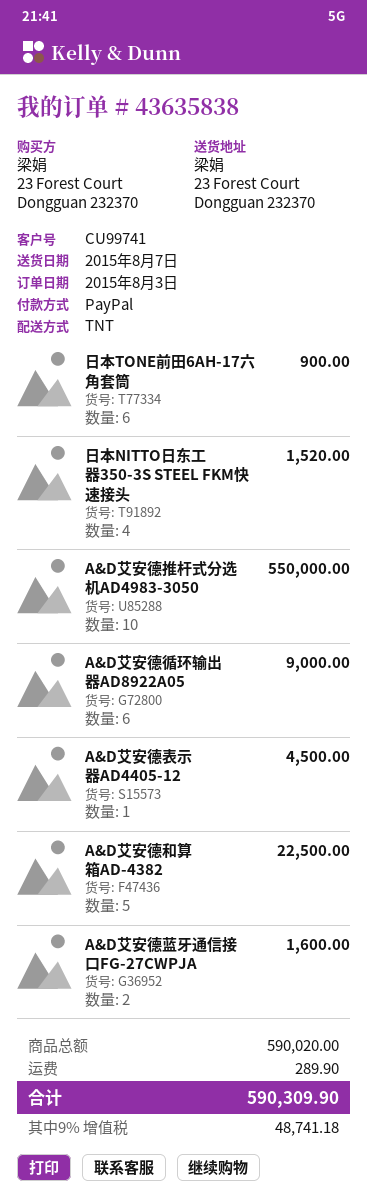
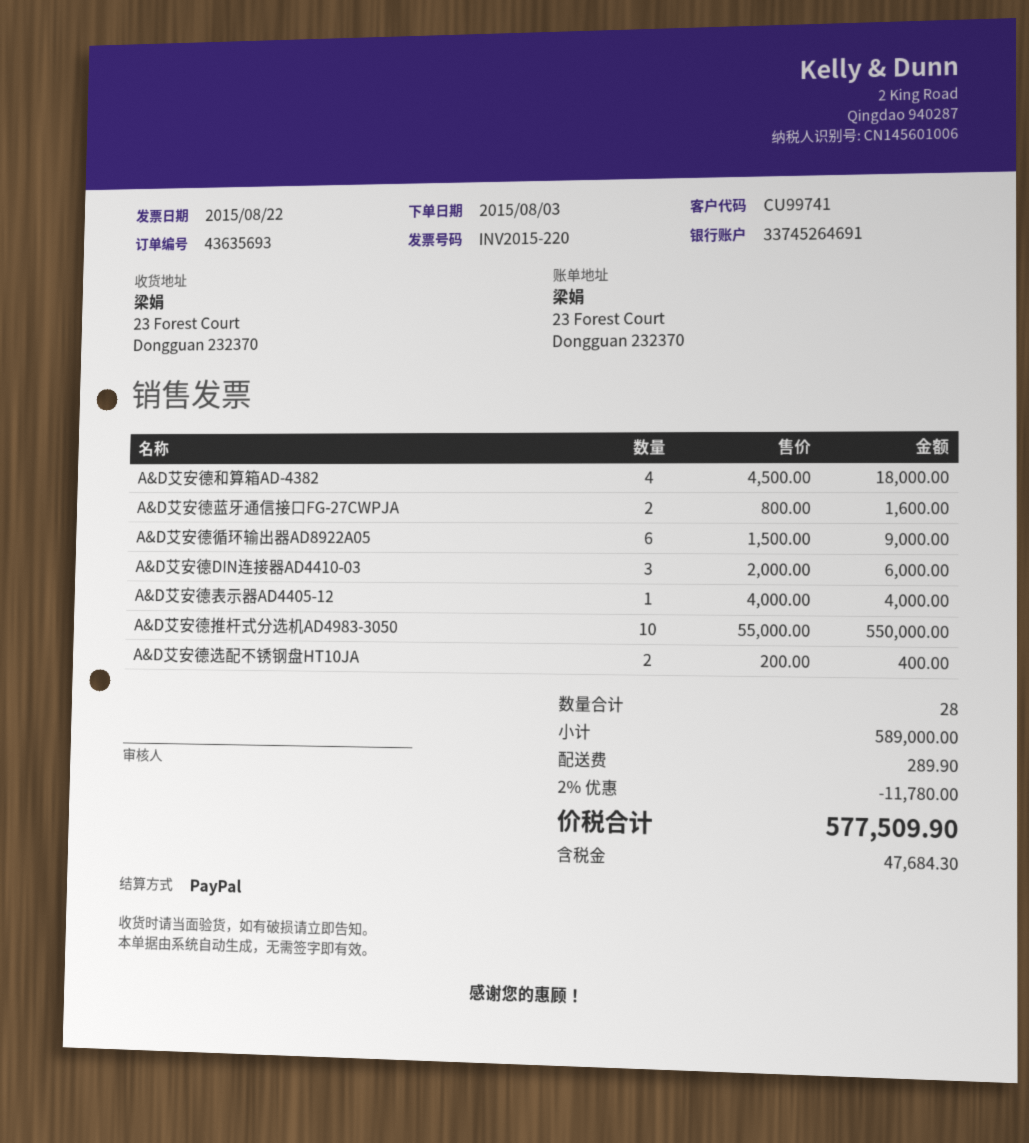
order number: 43635838 -> 43635693
日本TONE前田6AH-17六角套筒: 6 for 900.00 -> none
日本NITTO日东工器350-3S STEEL FKM快速接头: 4 for 1520.00 -> none
A&D艾安德表示器AD4405-12: 1 for 4500.00 -> 1 for 4000.00
A&D艾安德和算箱AD-4382: 5 for 22500.00 -> 4 for 18000.00
A&D艾安德DIN连接器AD4410-03: none -> 3 for 6000.00
A&D艾安德选配不锈钢盘HT10JA: none -> 2 for 400.00
subtotal: 590020.00 -> 589000.00
discount: none -> 2% = 11780.00
tax: 48741.18 -> 47684.30
total: 590309.90 -> 577509.90

